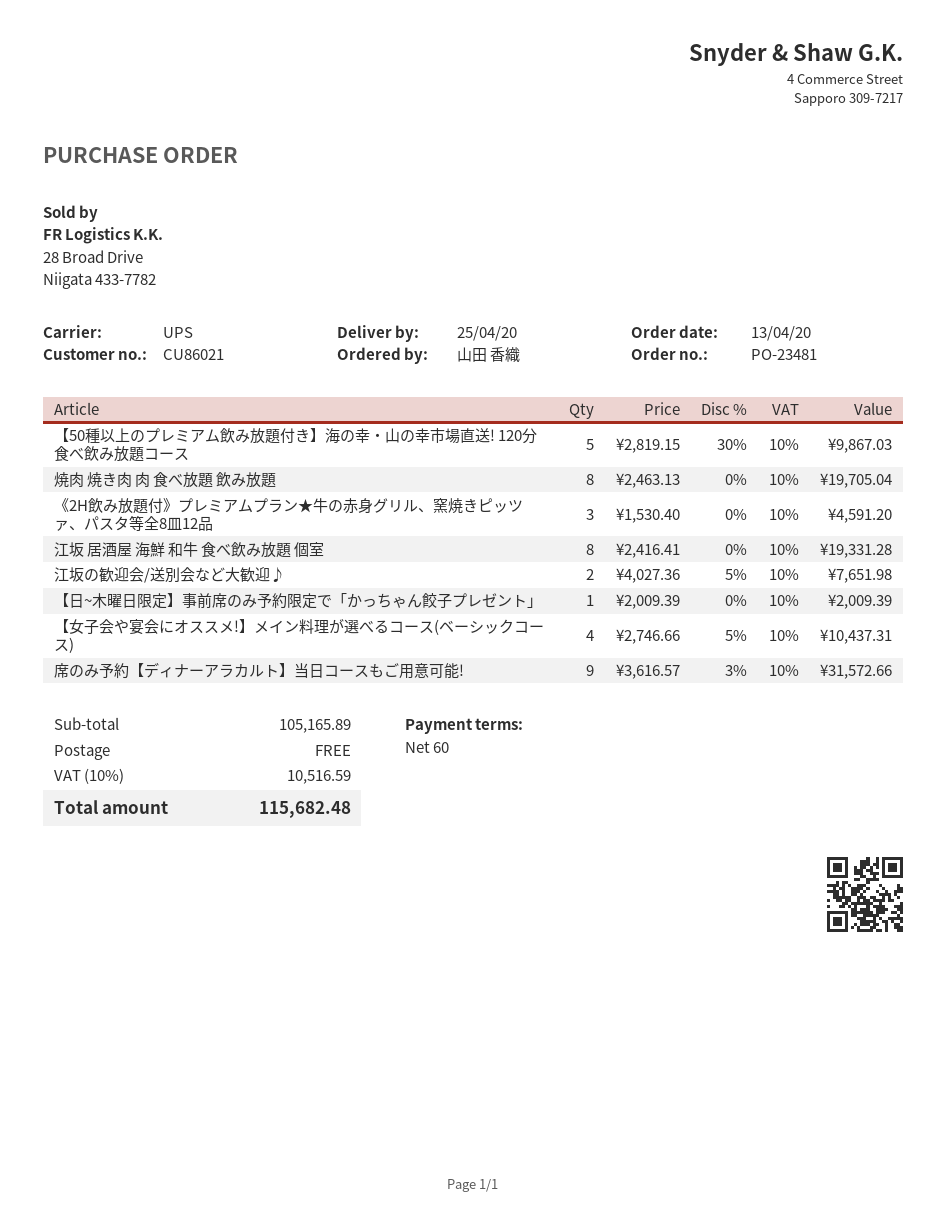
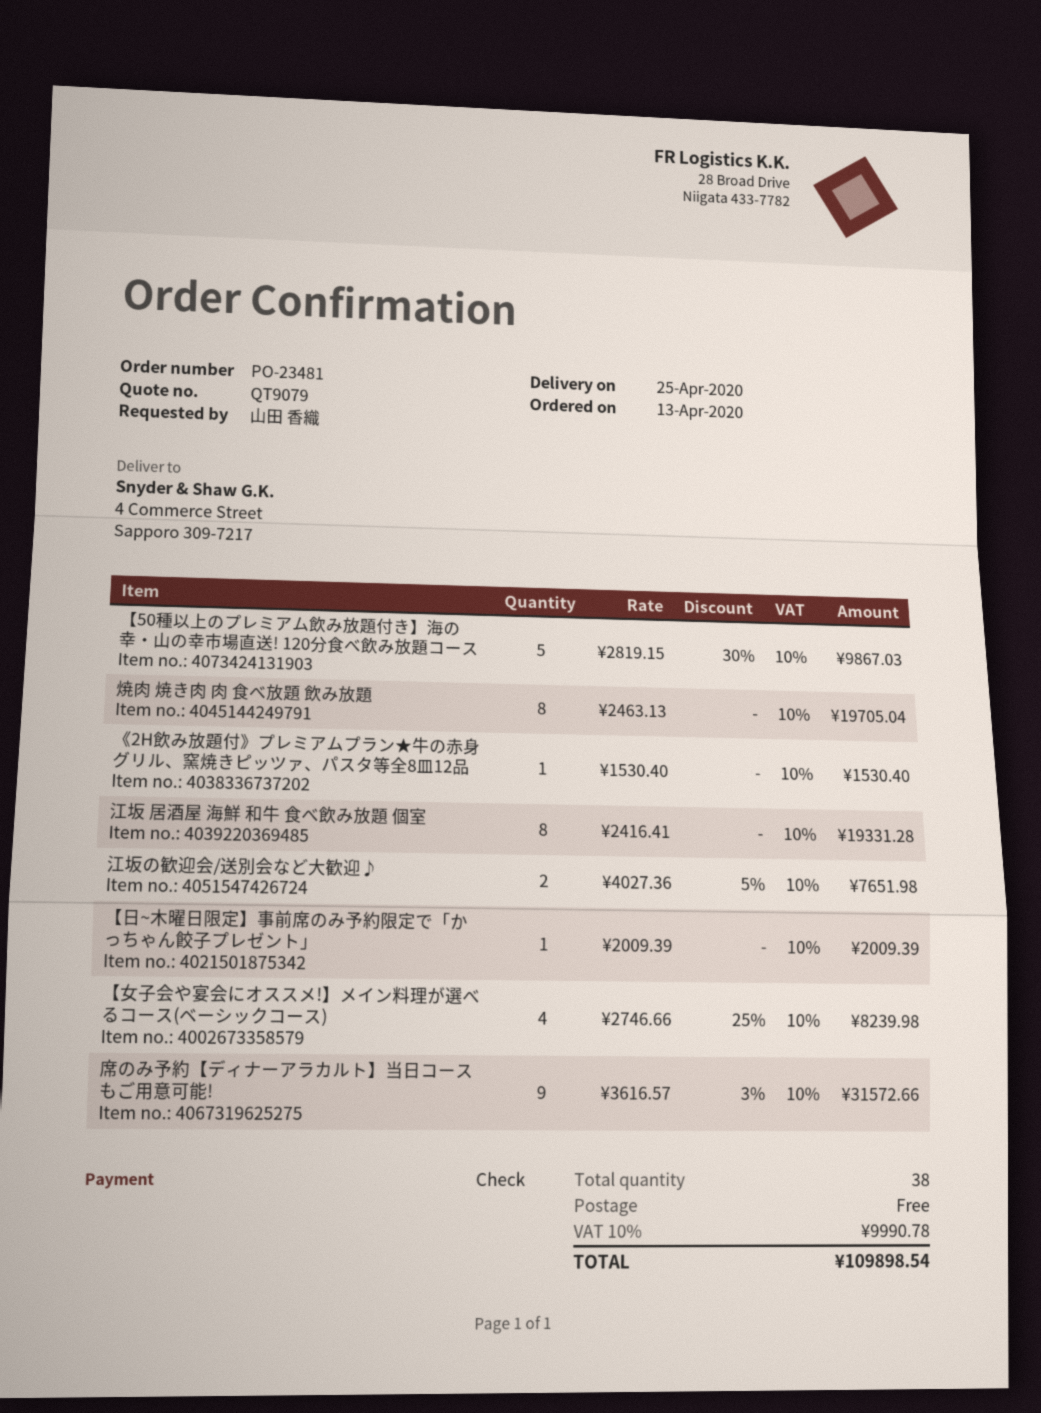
《2H飲み放題付》プレミアムプラン★牛の赤身グリル、窯焼きピッツァ、パスタ等全8皿12品: 3 x 1530.40 = 4591.20 -> 1 x 1530.40 = 1530.40
【女子会や宴会にオススメ!】メイン料理が選べるコース(ベーシックコース): 4 x 2746.66 - 5% = 10437.31 -> 4 x 2746.66 - 25% = 8239.98
tax: 10% = 10516.59 -> 10% = 9990.78
total: 115682.48 -> 109898.54

